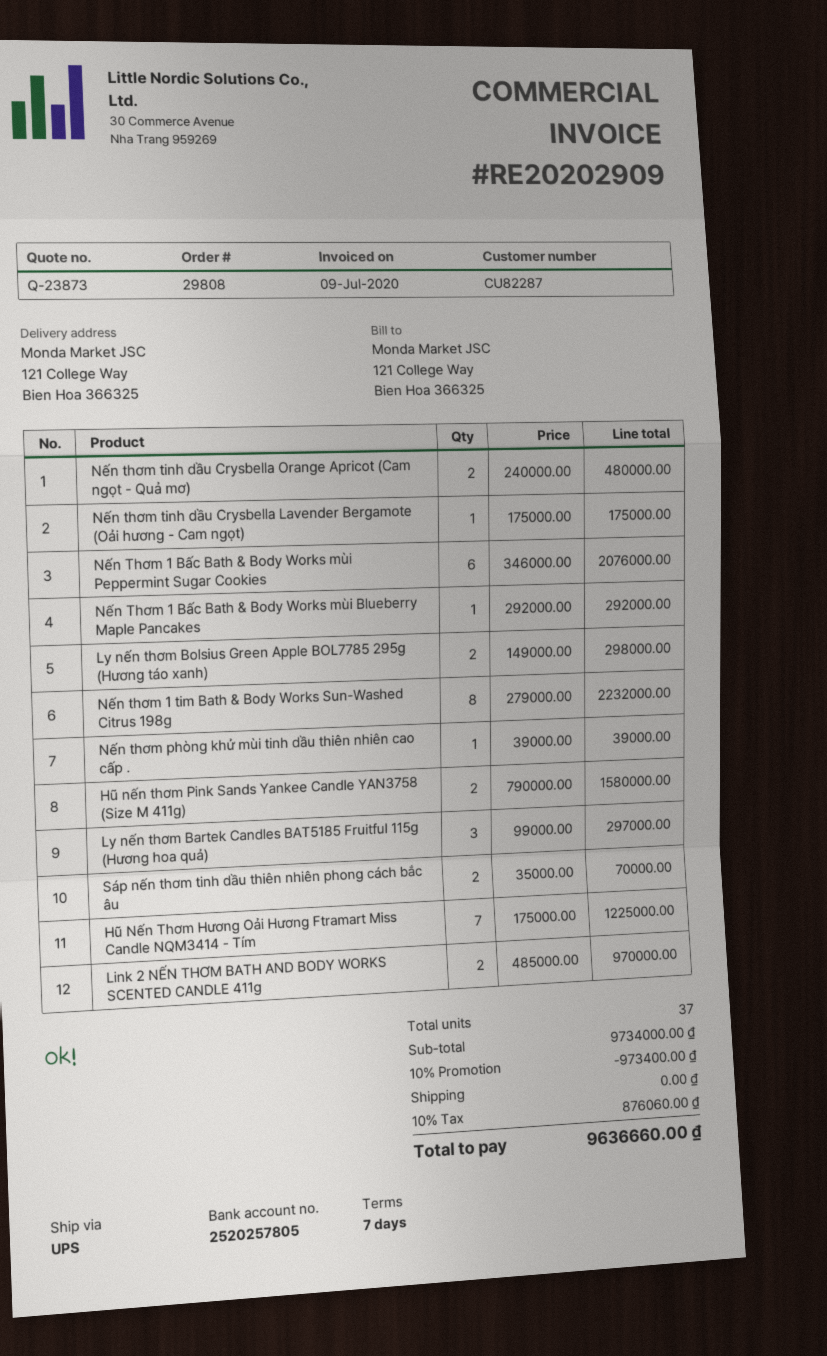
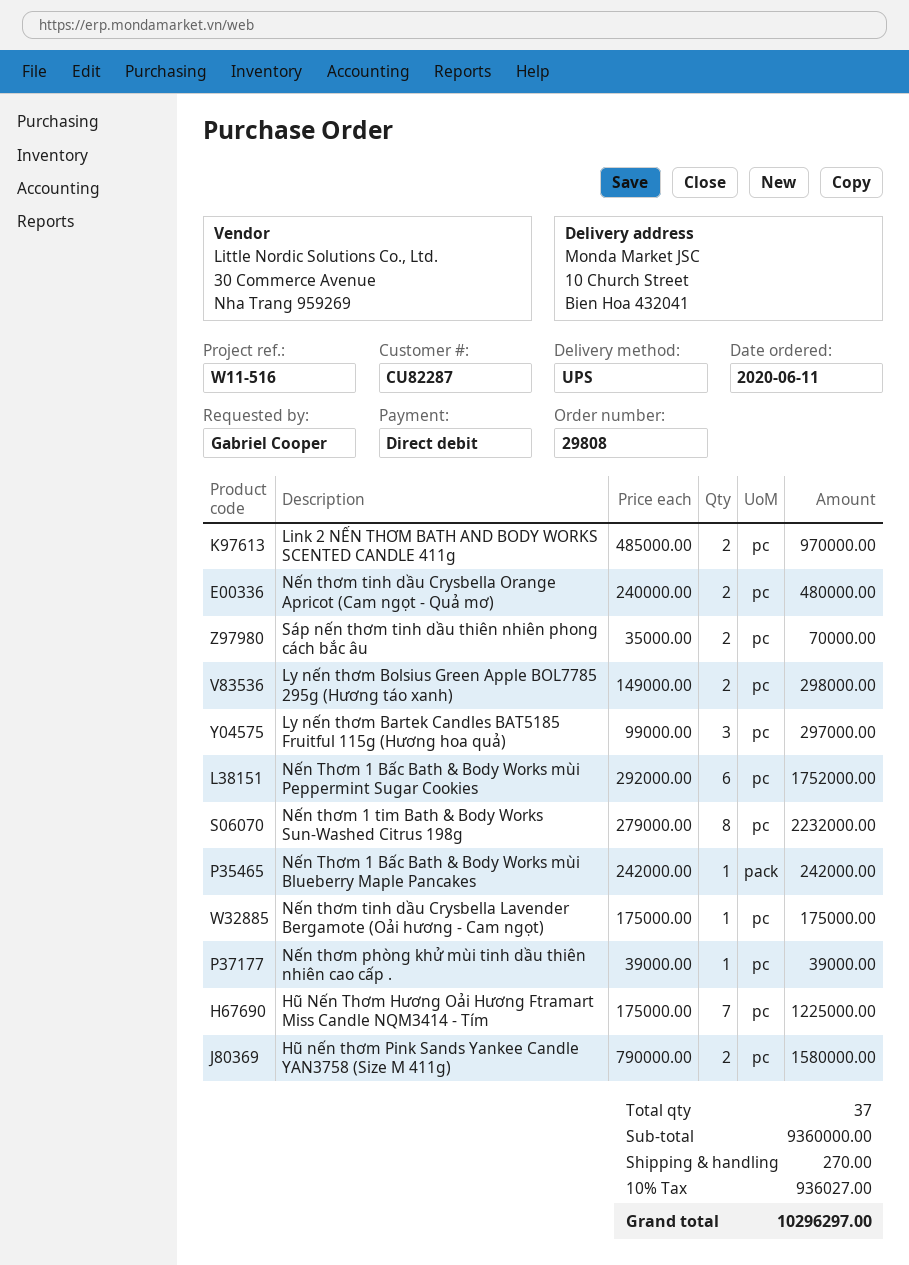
ship to: 121 College Way, Bien Hoa 366325 -> 10 Church Street, Bien Hoa 432041
Nến Thơm 1 Bấc Bath & Body Works mùi Peppermint Sugar Cookies: 6 x 346000.00 = 2076000.00 -> 6 x 292000.00 = 1752000.00
Nến Thơm 1 Bấc Bath & Body Works mùi Blueberry Maple Pancakes: 1 x 292000.00 = 292000.00 -> 1 x 242000.00 = 242000.00
subtotal: 9734000.00 -> 9360000.00
discount: 10% = 973400.00 -> none
shipping: 0.00 -> 270.00
tax: 10% = 876060.00 -> 10% = 936027.00
total: 9636660.00 -> 10296297.00

